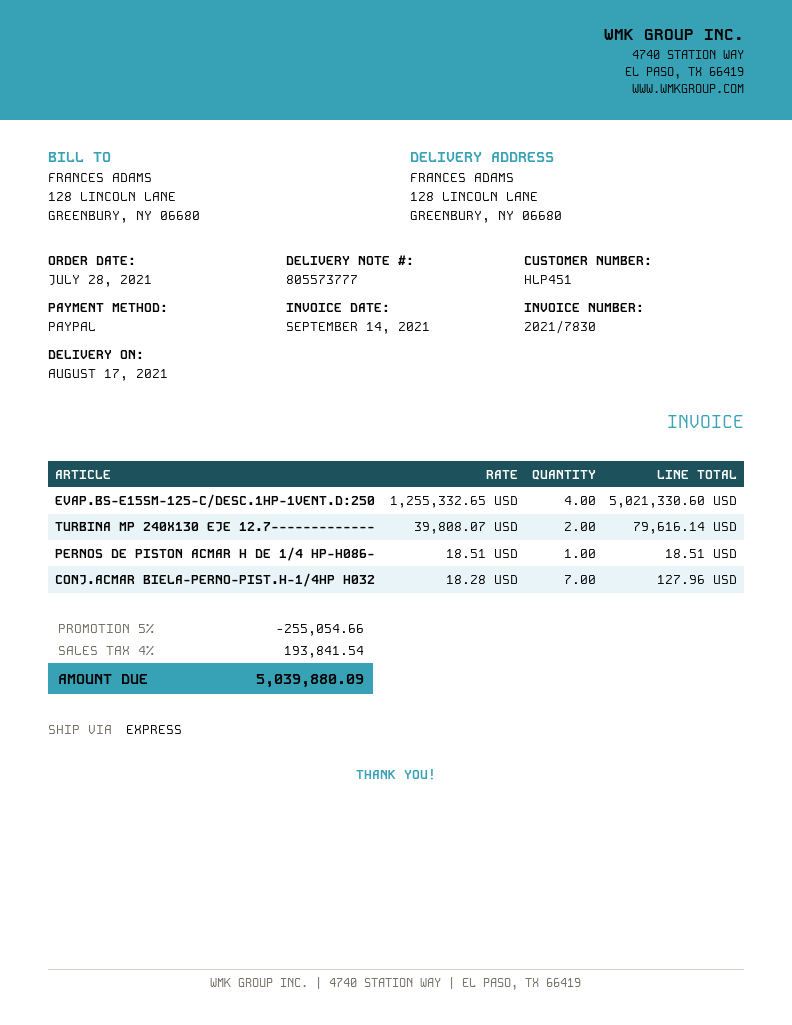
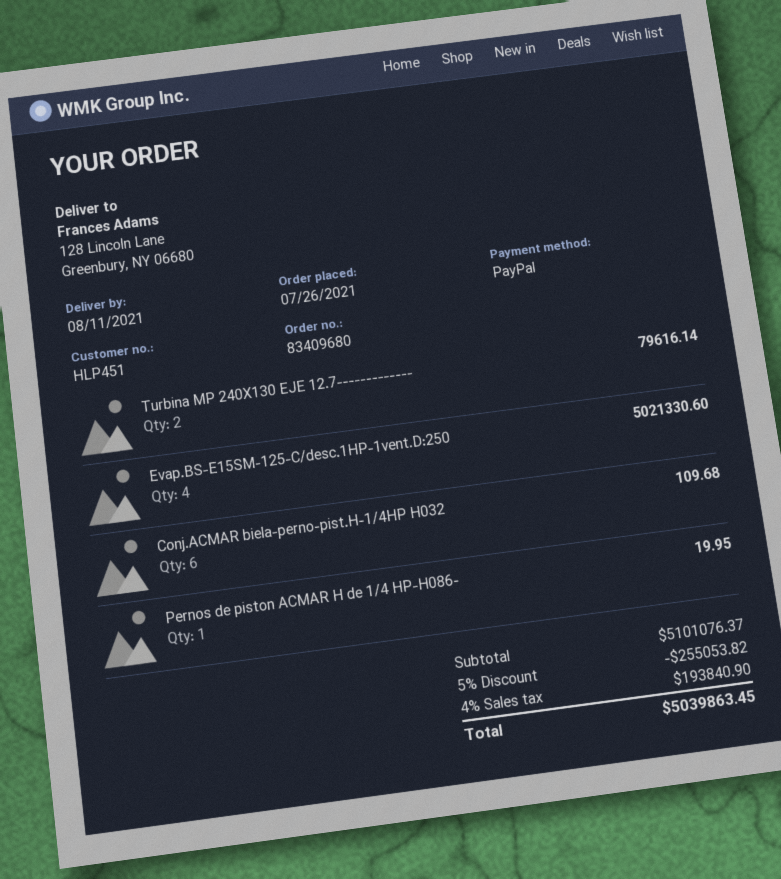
order date: 2021-07-28 -> 2021-07-26
delivery date: 2021-08-17 -> 2021-08-11
PERNOS DE PISTON ACMAR H DE 1/4 HP-H086-: 1 for 18.51 -> 1 for 19.95
CONJ.ACMAR BIELA-PERNO-PIST.H-1/4HP H032: 7 for 127.96 -> 6 for 109.68
discount: 5% = 255054.66 -> 5% = 255053.82
tax: 4% = 193841.54 -> 4% = 193840.90
total: 5039880.09 -> 5039863.45

